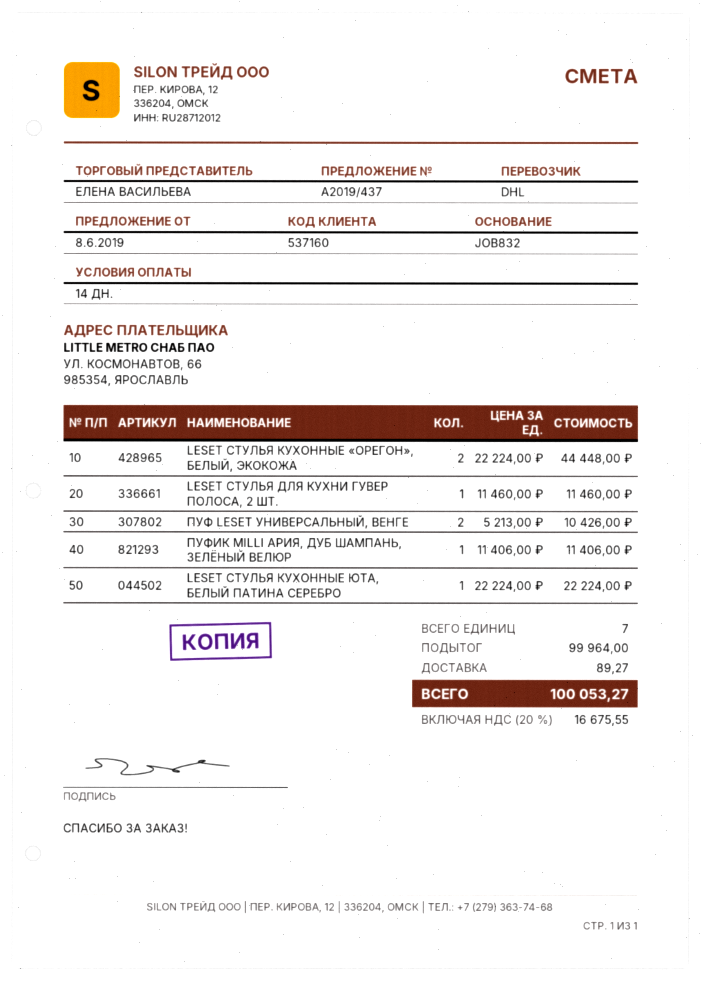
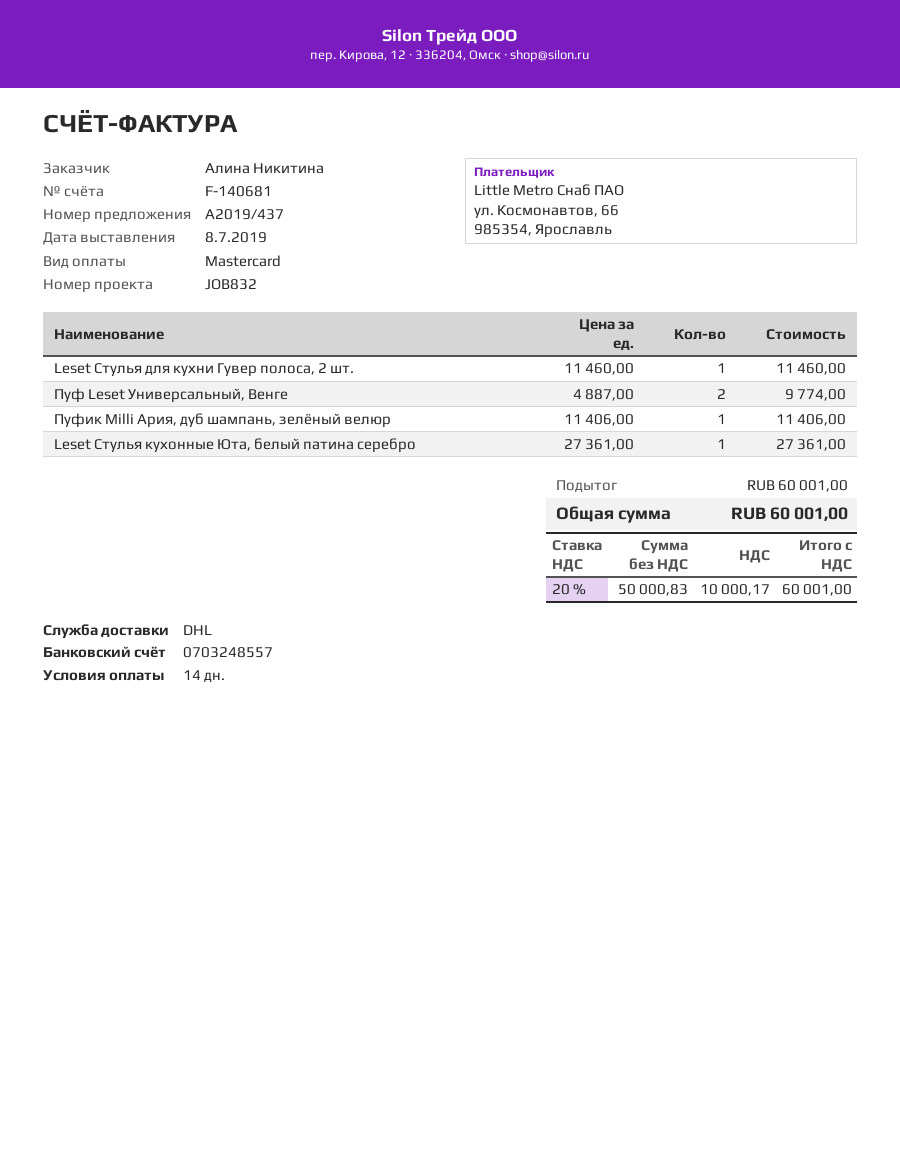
LESET СТУЛЬЯ КУХОННЫЕ «ОРЕГОН», БЕЛЫЙ, ЭКОКОЖА: 2 x 22224.00 = 44448.00 -> none
ПУФ LESET УНИВЕРСАЛЬНЫЙ, ВЕНГЕ: 2 x 5213.00 = 10426.00 -> 2 x 4887.00 = 9774.00
LESET СТУЛЬЯ КУХОННЫЕ ЮТА, БЕЛЫЙ ПАТИНА СЕРЕБРО: 1 x 22224.00 = 22224.00 -> 1 x 27361.00 = 27361.00
subtotal: 99964.00 -> 60001.00
shipping: 89.27 -> none
tax: 20% = 16675.55 -> 20% = 10000.17
total: 100053.27 -> 60001.00

